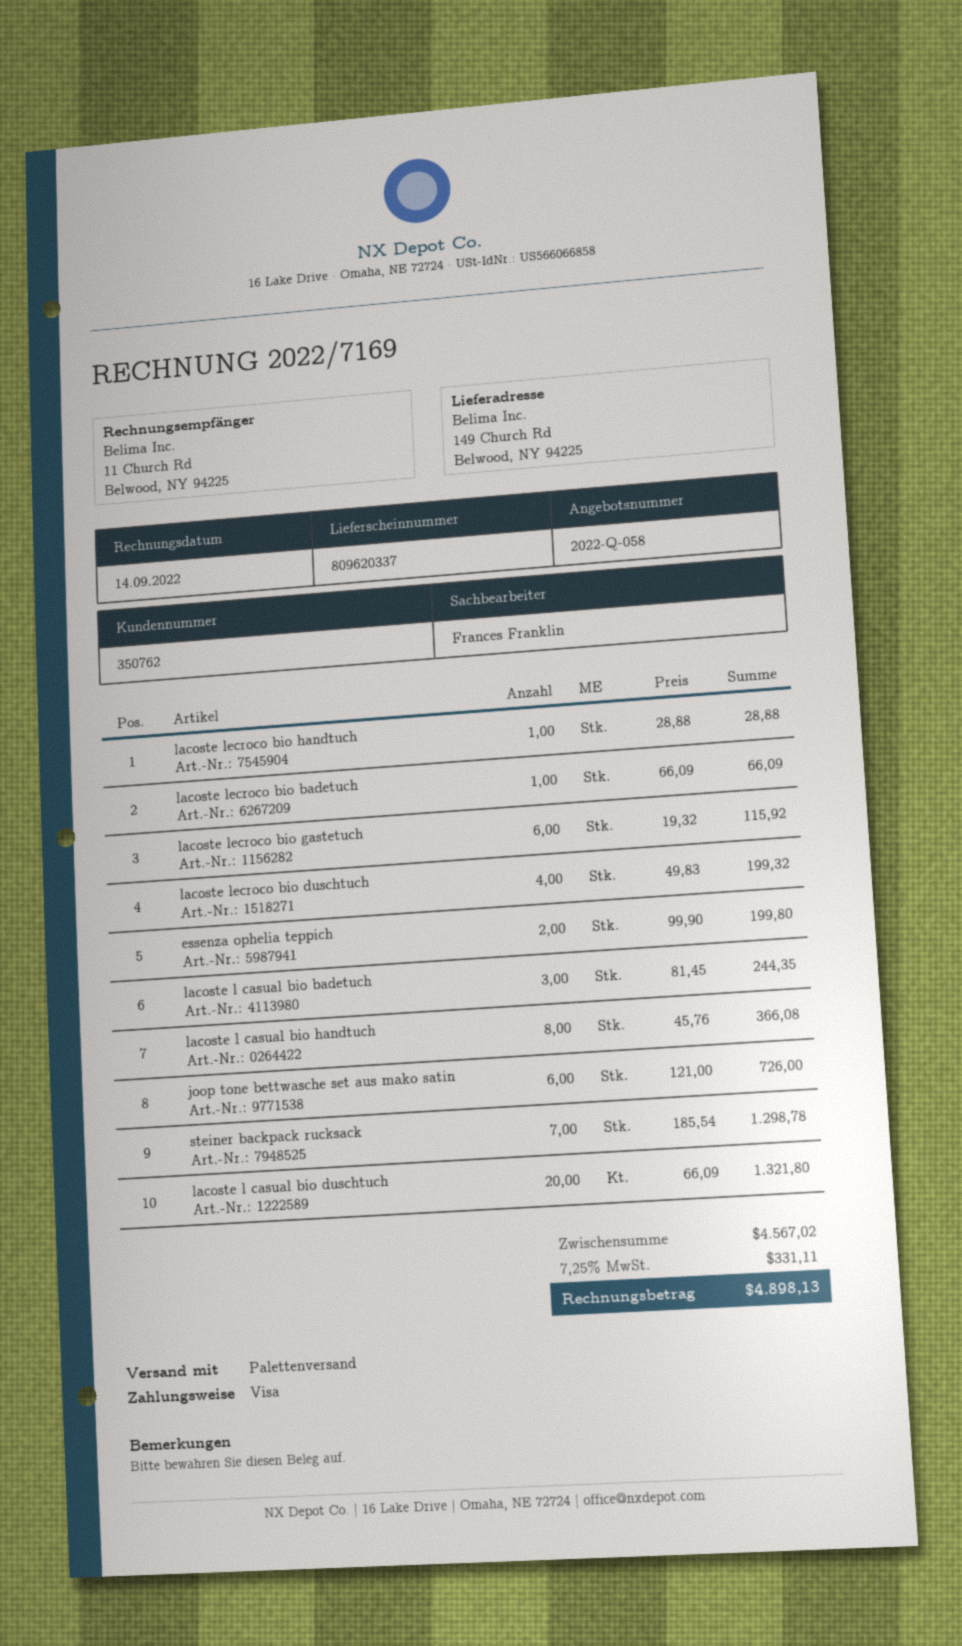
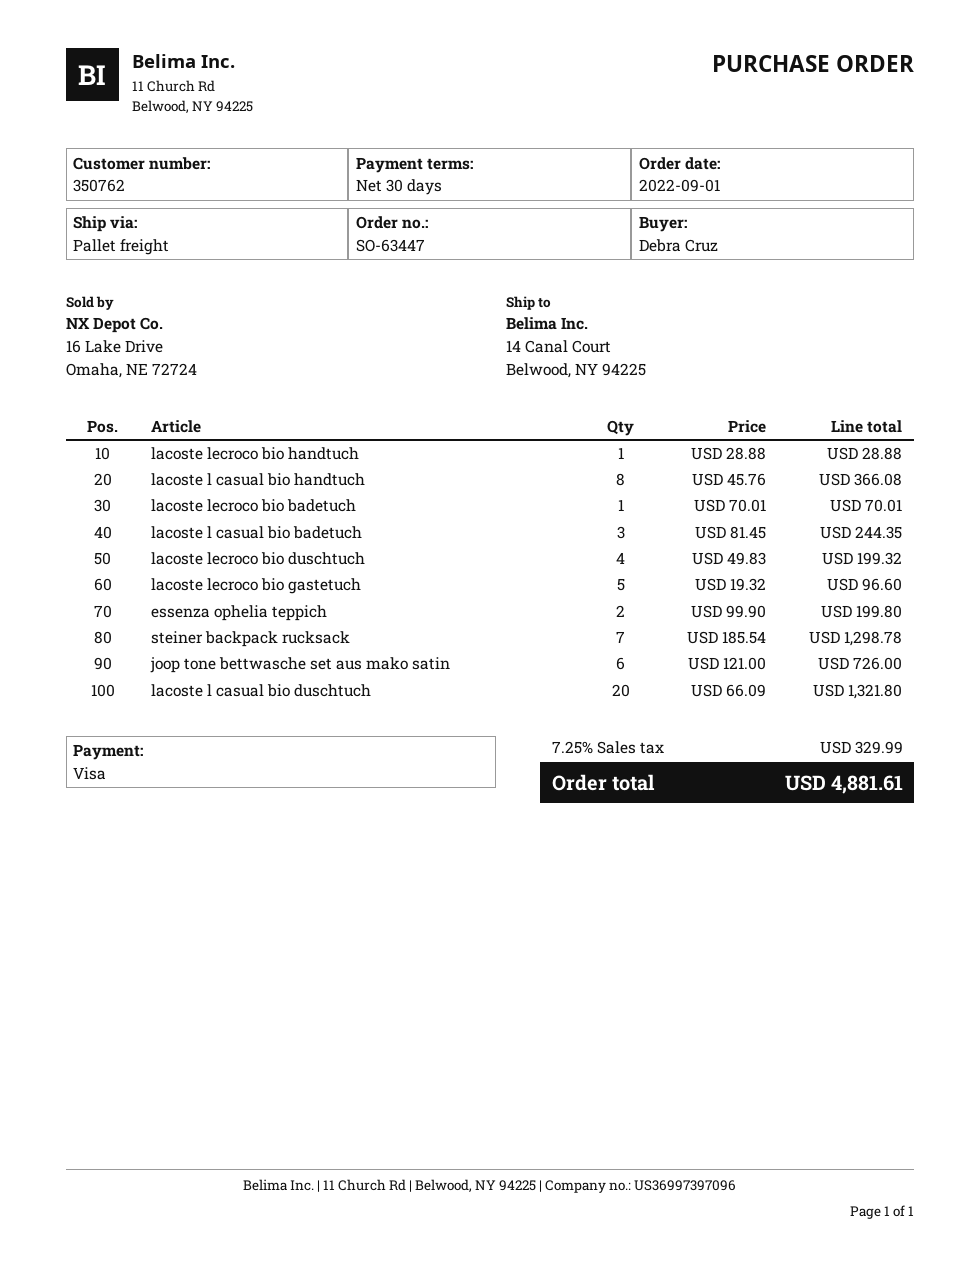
ship to: 149 Church Rd, Belwood, NY 94225 -> 14 Canal Court, Belwood, NY 94225
lacoste lecroco bio badetuch: 1 x 66.09 = 66.09 -> 1 x 70.01 = 70.01
lacoste lecroco bio gastetuch: 6 x 19.32 = 115.92 -> 5 x 19.32 = 96.60
tax: 7.25% = 331.11 -> 7.25% = 329.99
total: 4898.13 -> 4881.61

